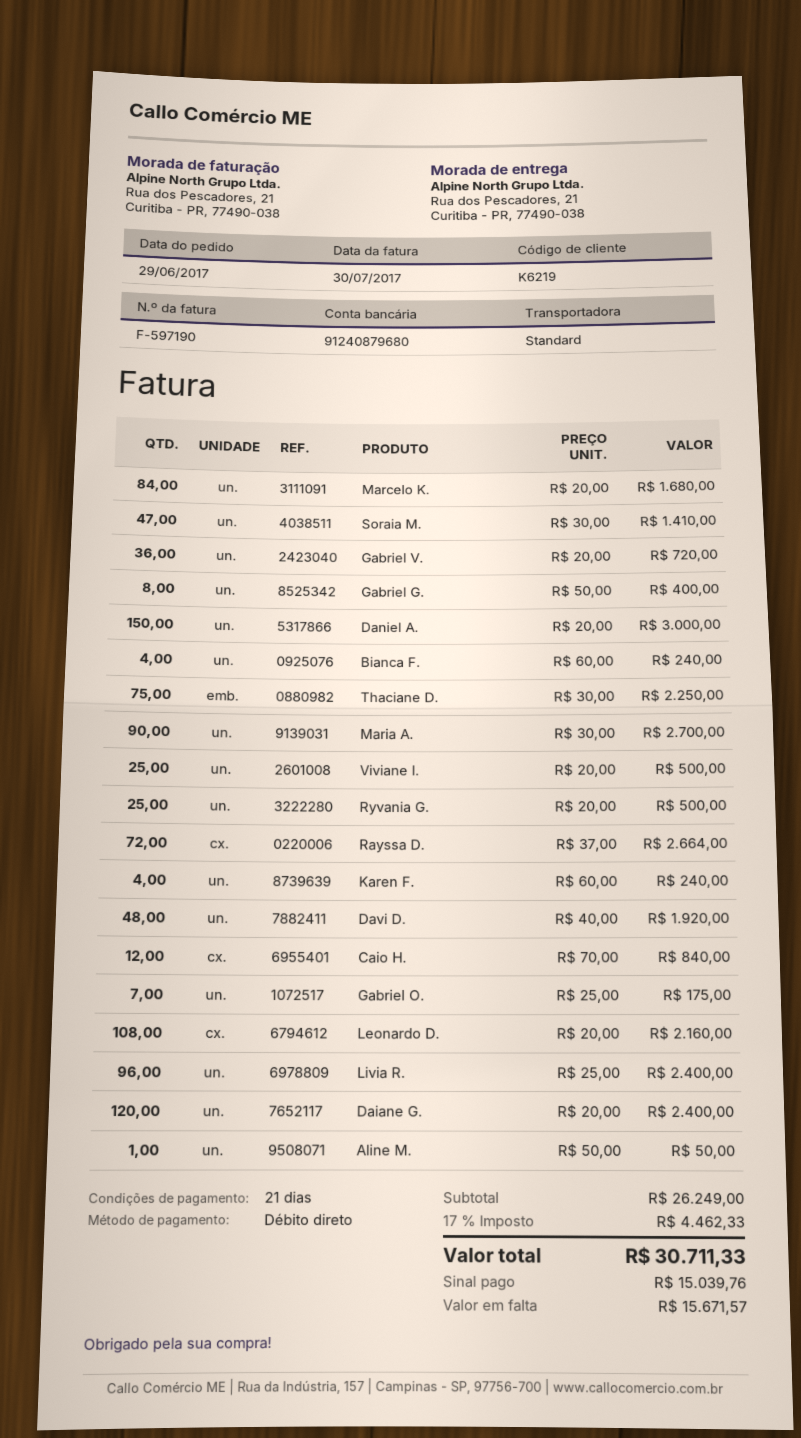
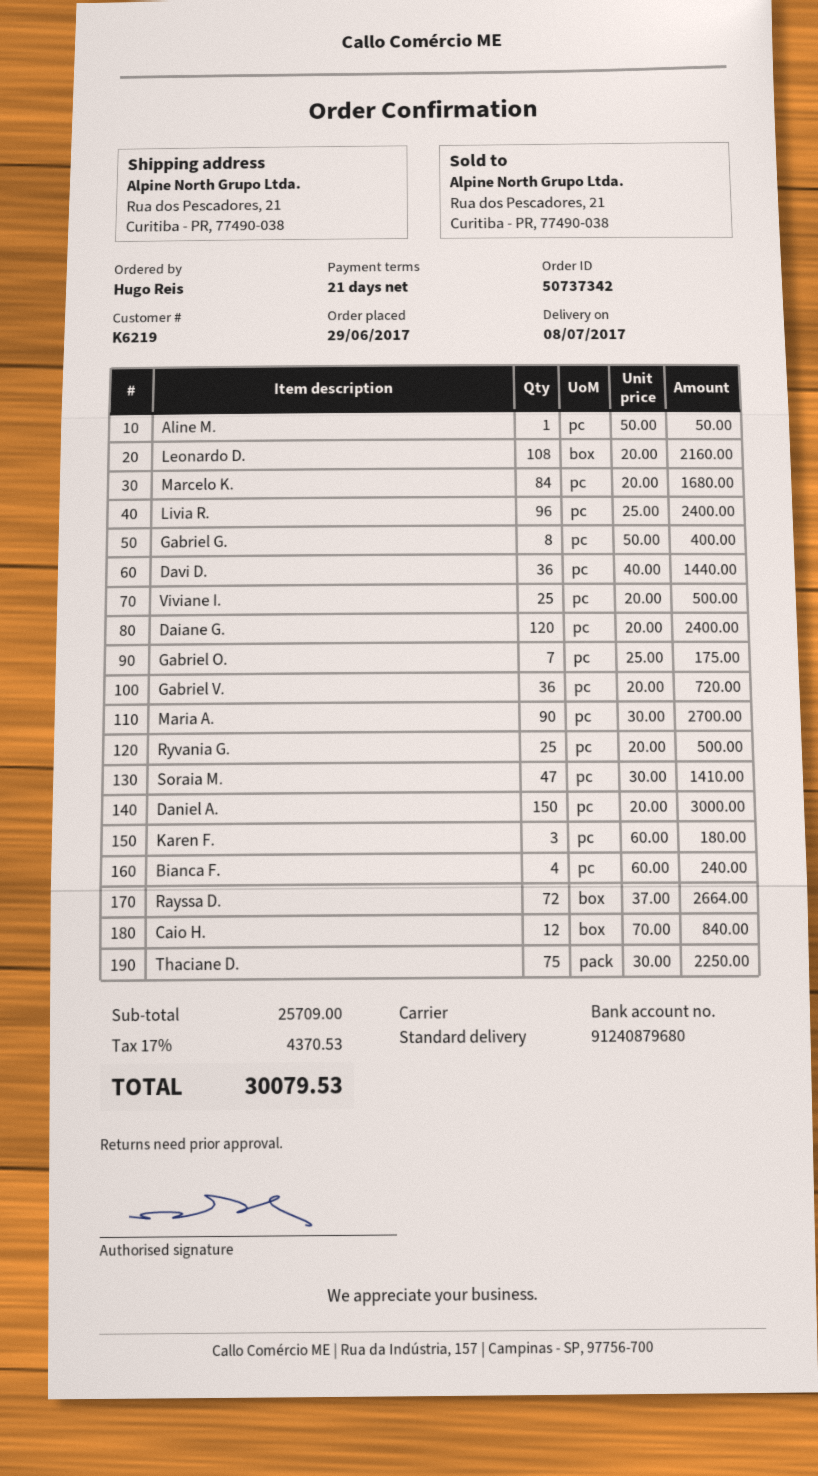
Karen F.: 4 x 60.00 = 240.00 -> 3 x 60.00 = 180.00
Davi D.: 48 x 40.00 = 1920.00 -> 36 x 40.00 = 1440.00
subtotal: 26249.00 -> 25709.00
tax: 17% = 4462.33 -> 17% = 4370.53
total: 30711.33 -> 30079.53

